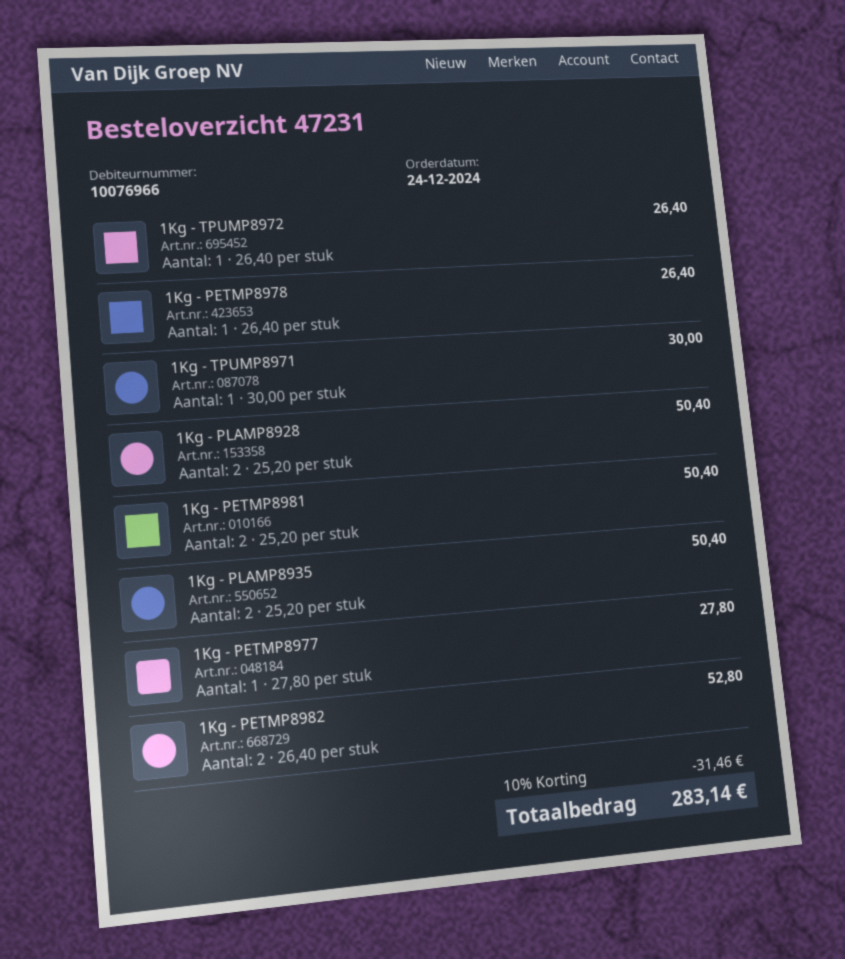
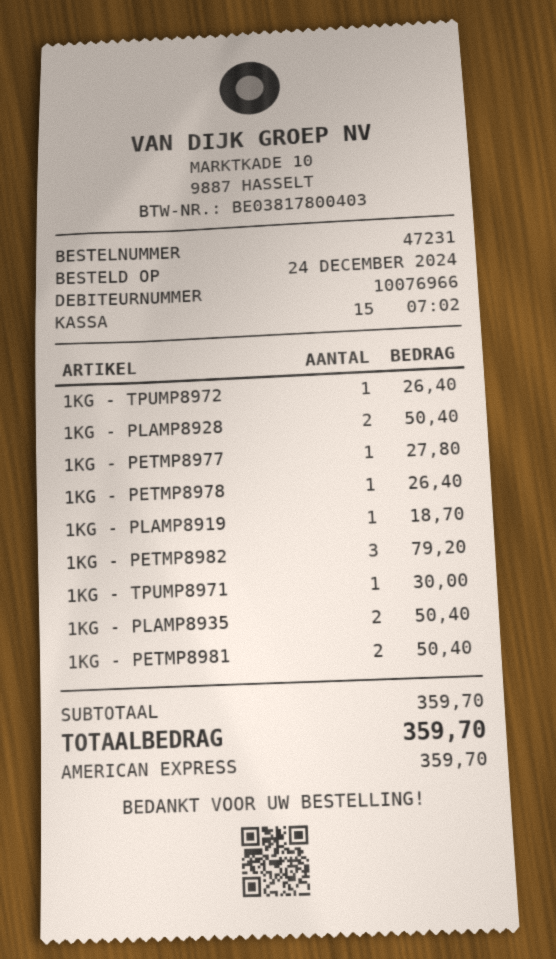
1Kg - PETMP8982: 2 for 52.80 -> 3 for 79.20
1KG - PLAMP8919: none -> 1 for 18.70
discount: 10% = 31.46 -> none
total: 283.14 -> 359.70

